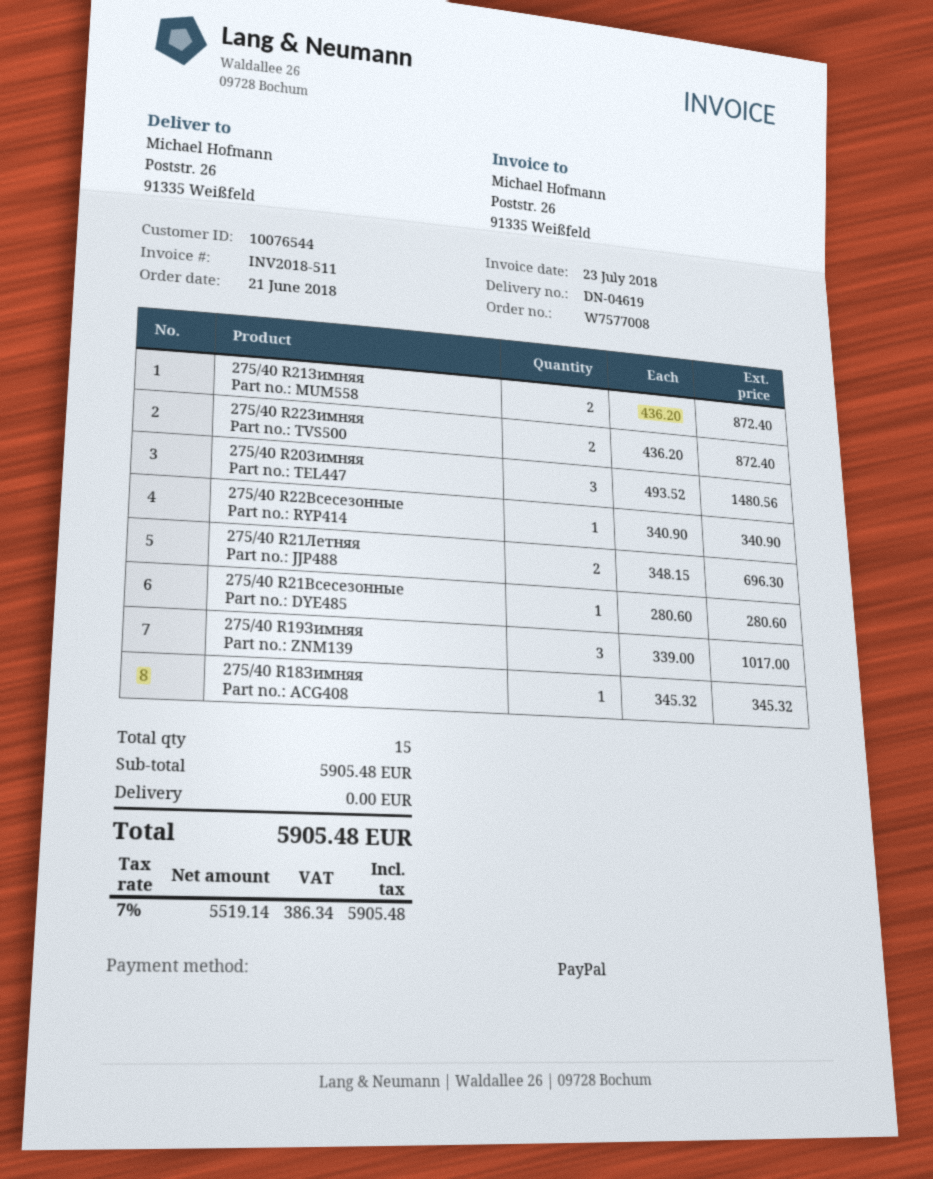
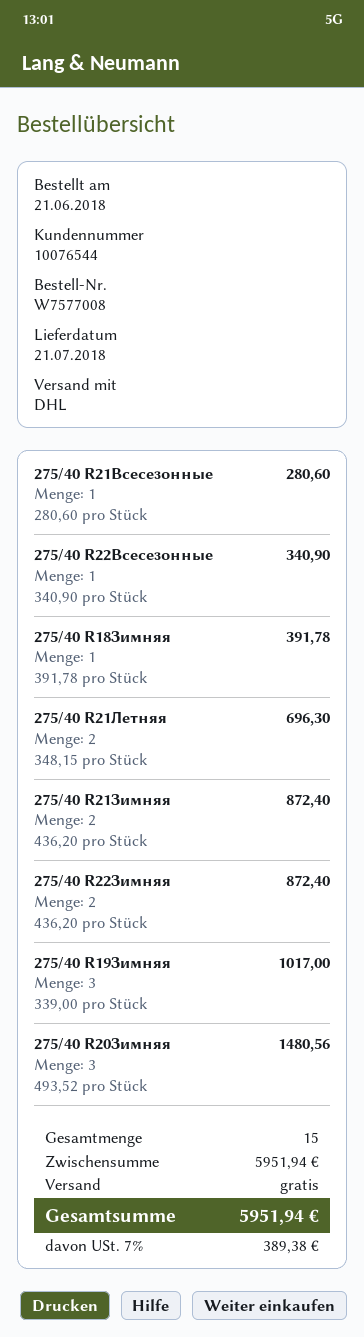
275/40 R18Зимняя: 1 x 345.32 = 345.32 -> 1 x 391.78 = 391.78
subtotal: 5905.48 -> 5951.94
tax: 7% = 386.34 -> 7% = 389.38
total: 5905.48 -> 5951.94

